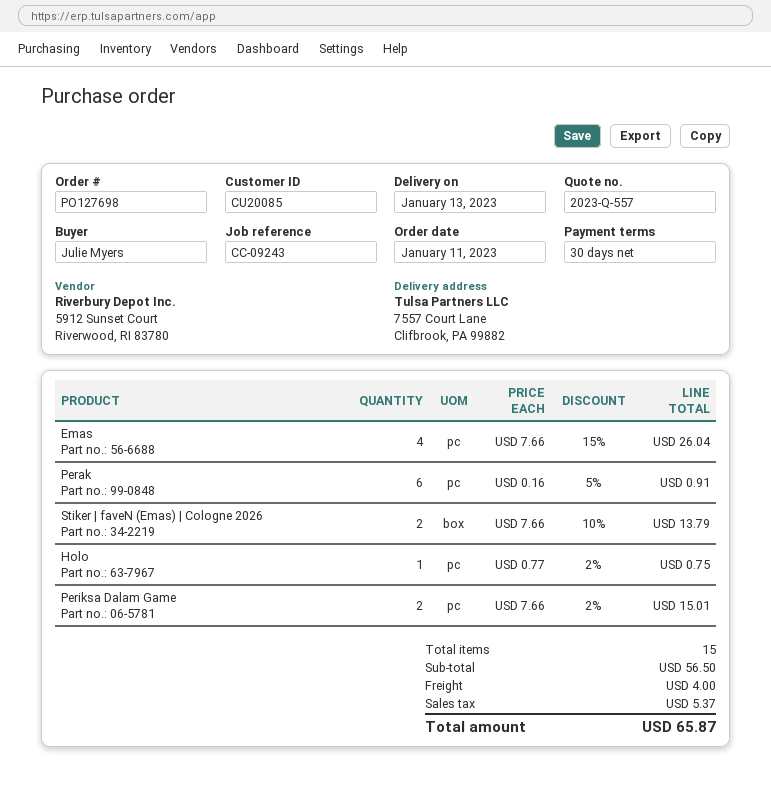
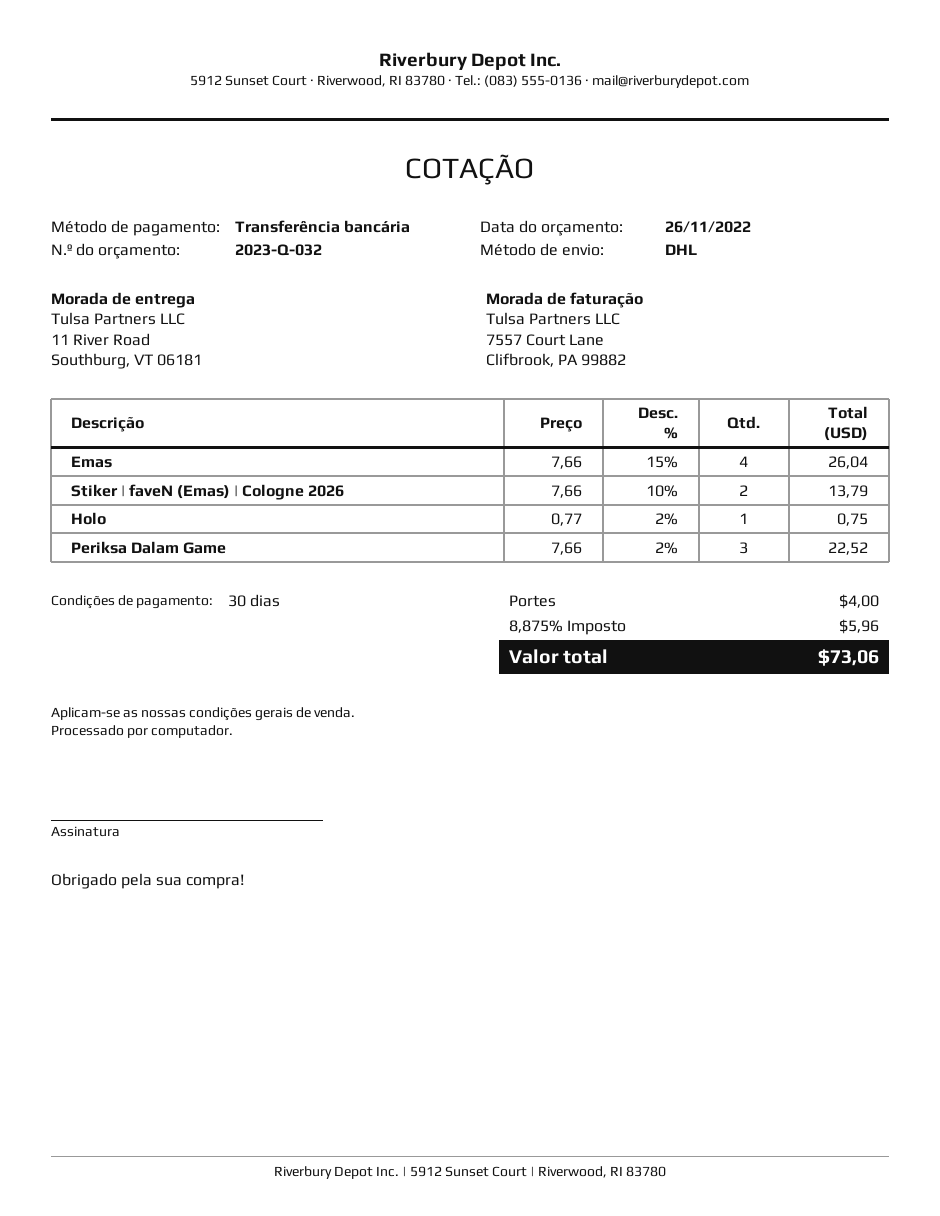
quote number: 2023-Q-557 -> 2023-Q-032
ship to: 7557 Court Lane, Clifbrook, PA 99882 -> 11 River Road, Southburg, VT 06181
Perak: 6 x 0.16 - 5% = 0.91 -> none
Periksa Dalam Game: 2 x 7.66 - 2% = 15.01 -> 3 x 7.66 - 2% = 22.52
tax: 5.37 -> 5.96
total: 65.87 -> 73.06

